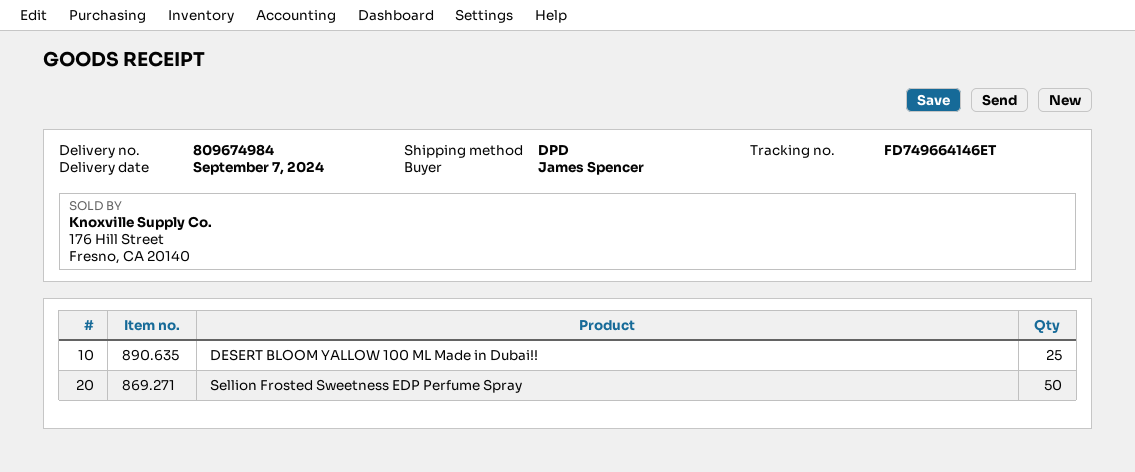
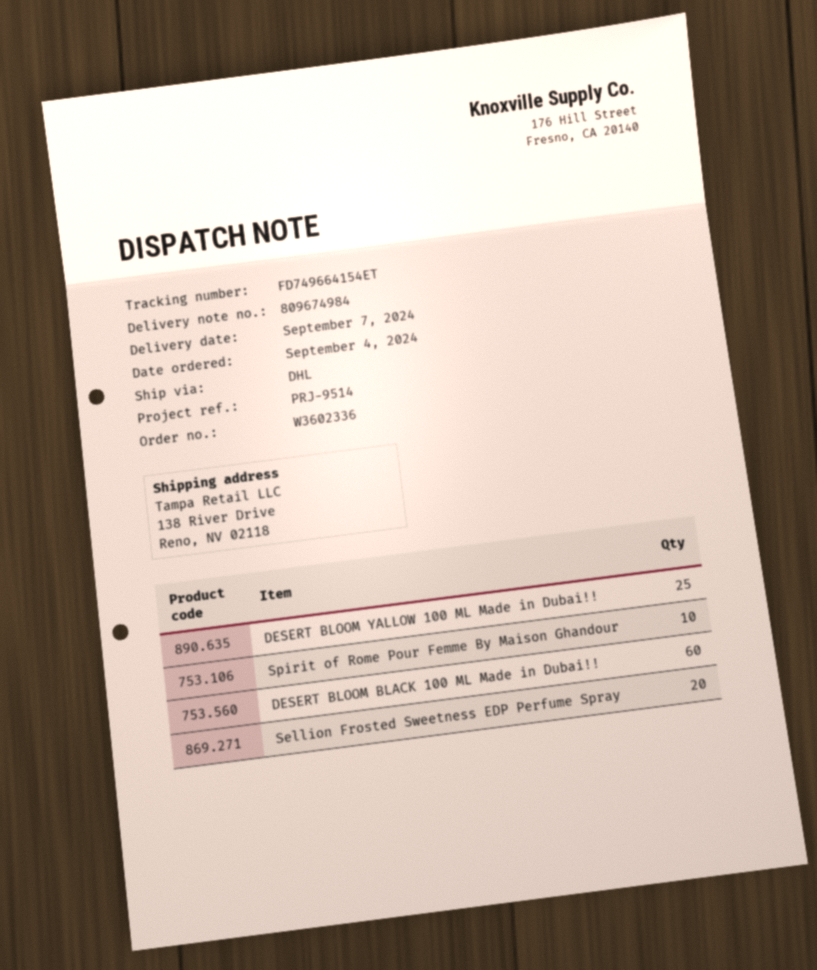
shipping method: DPD -> DHL
tracking number: FD749664146ET -> FD749664154ET
Sellion Frosted Sweetness EDP Perfume Spray: 50 -> 20
Spirit of Rome Pour Femme By Maison Ghandour: none -> 10
DESERT BLOOM BLACK 100 ML Made in Dubai!!: none -> 60

